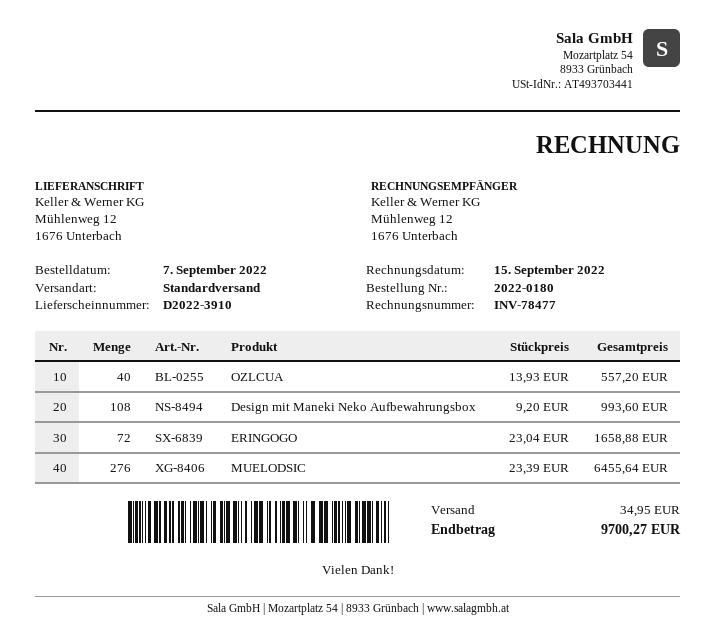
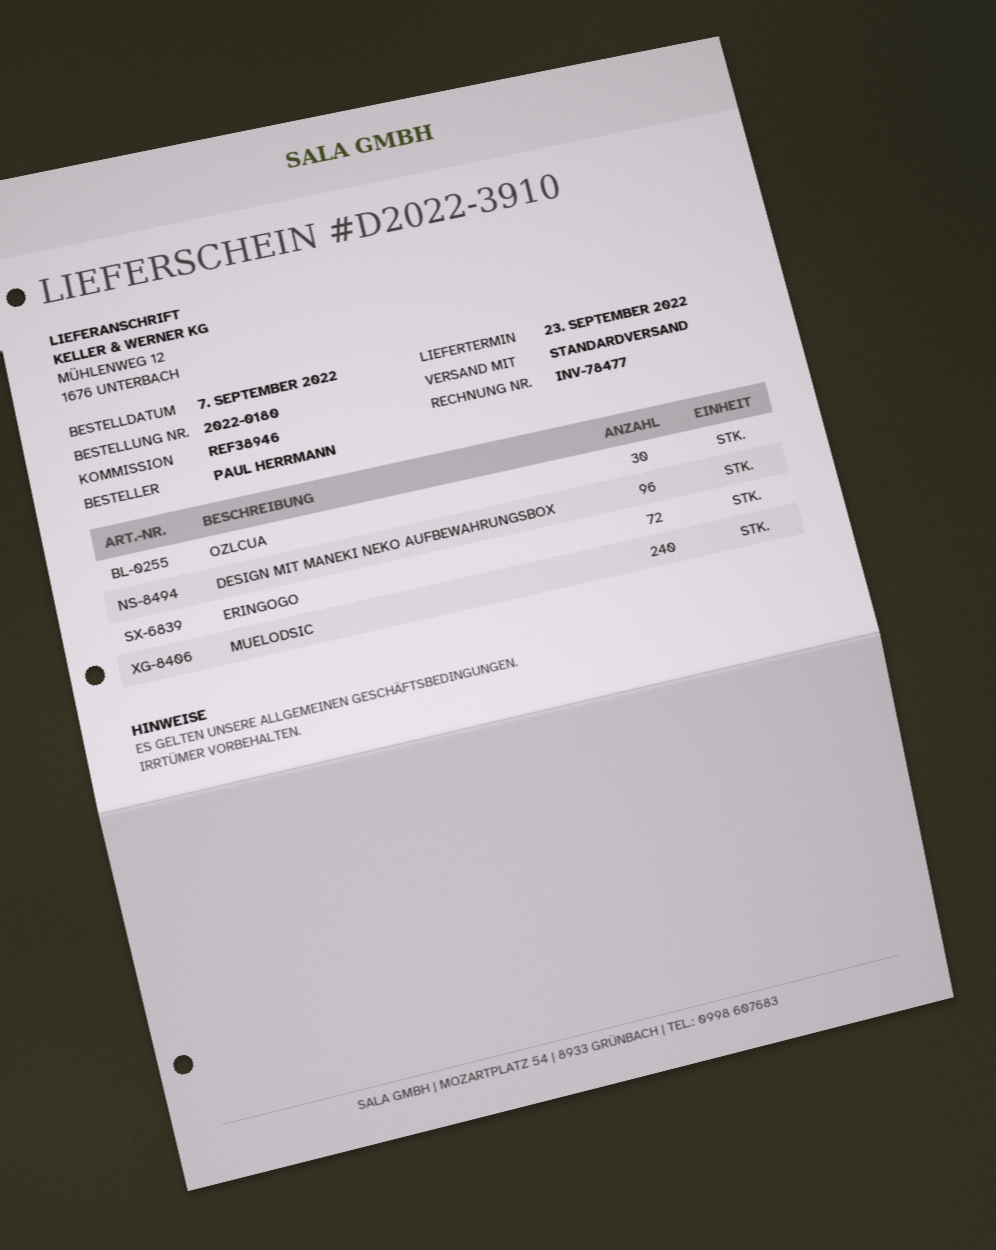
OZLCUA: 40 -> 30
Design mit Maneki Neko Aufbewahrungsbox: 108 -> 96
MUELODSIC: 276 -> 240

